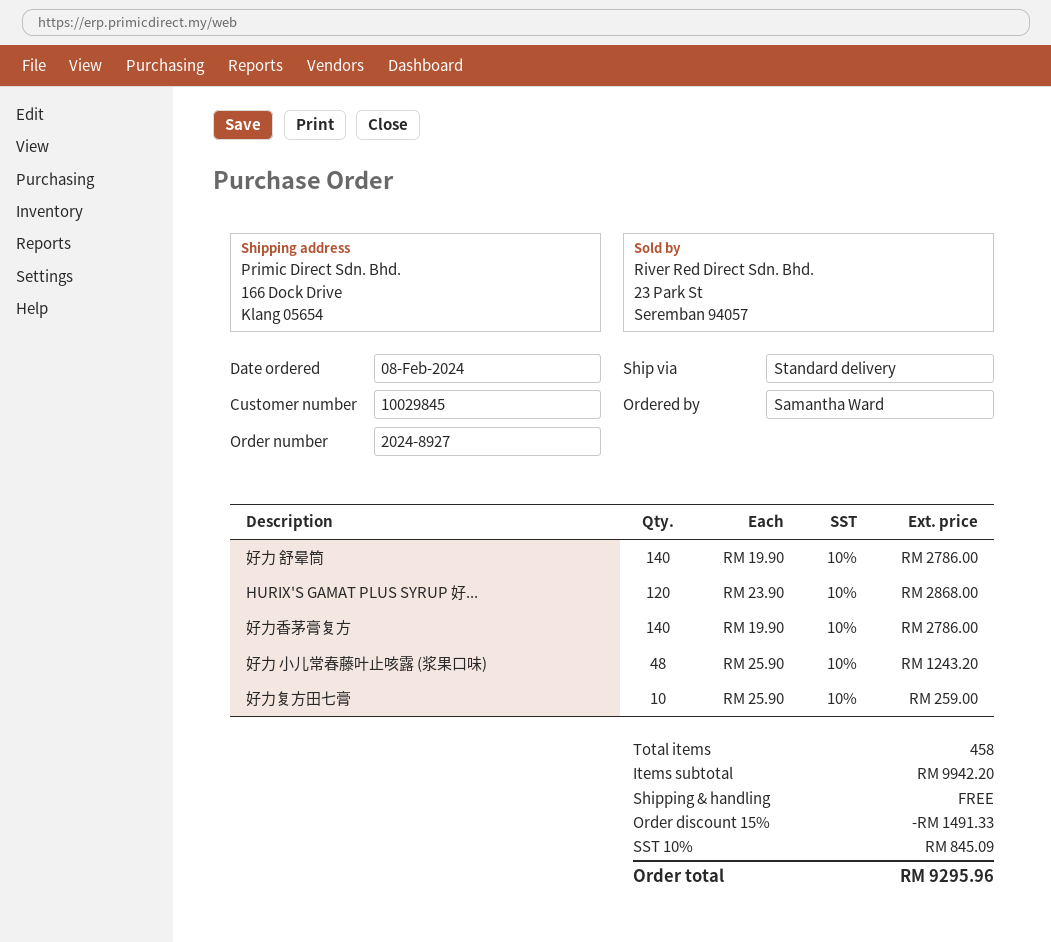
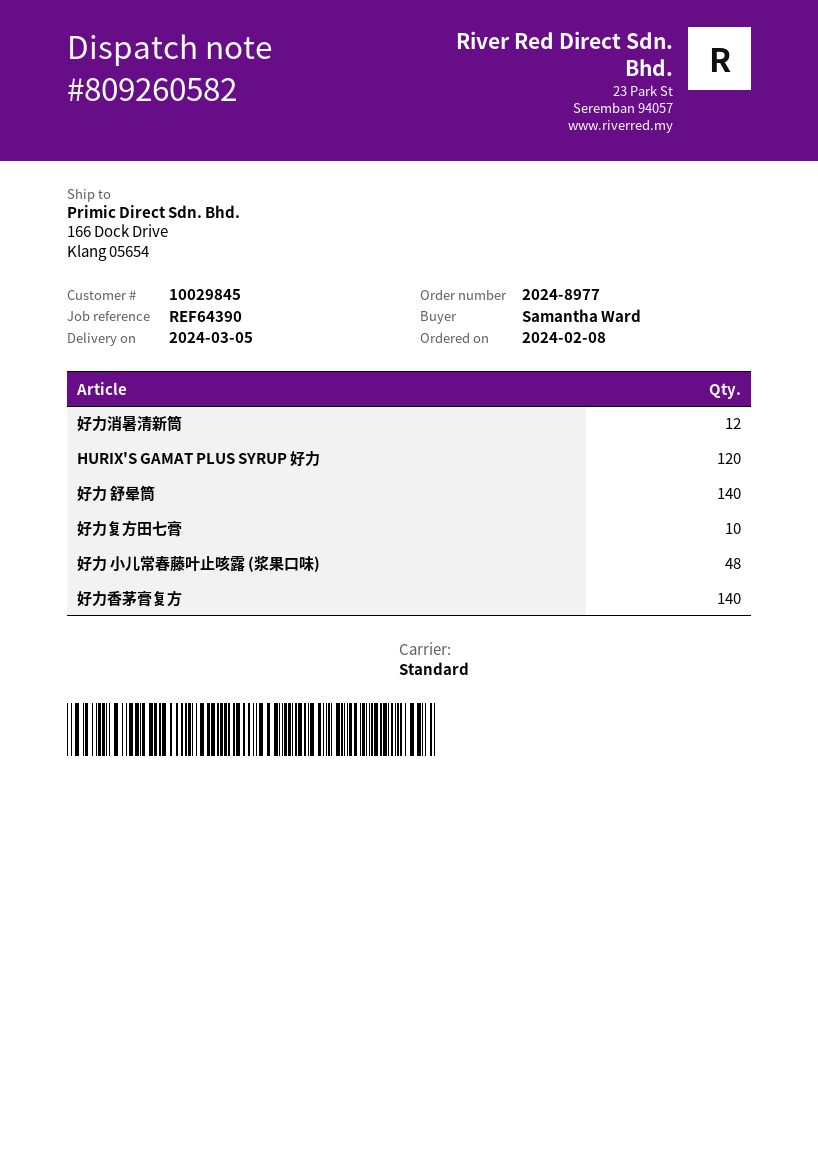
order number: 2024-8927 -> 2024-8977
好力消暑清新筒: none -> 12

